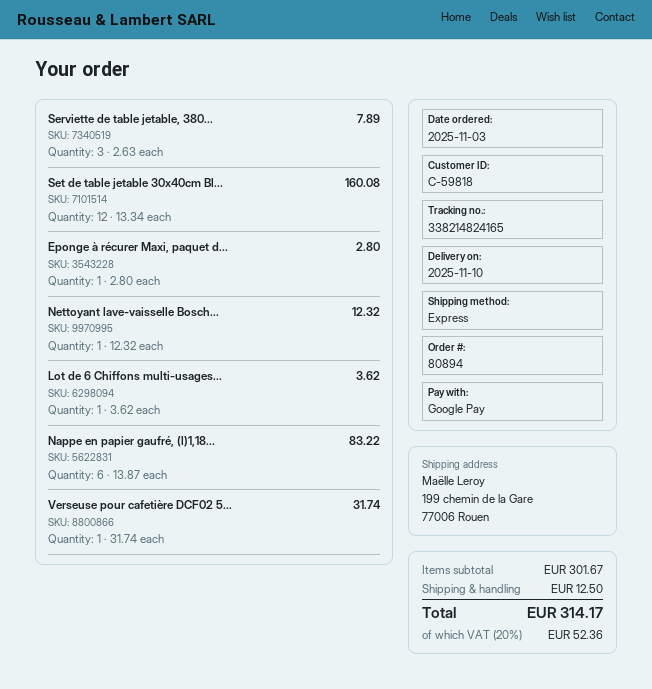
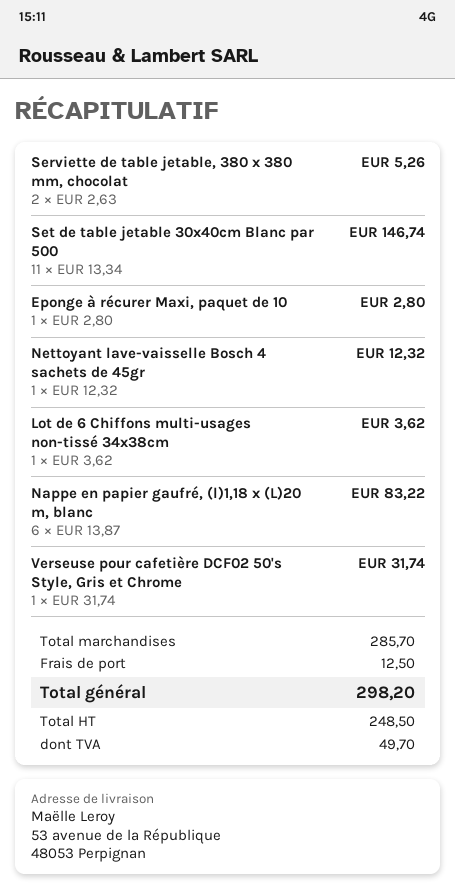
ship to: 199 chemin de la Gare, 77006 Rouen -> 53 avenue de la République, 48053 Perpignan
Serviette de table jetable, 380...: 3 x 2.63 = 7.89 -> 2 x 2.63 = 5.26
Set de table jetable 30x40cm Bl...: 12 x 13.34 = 160.08 -> 11 x 13.34 = 146.74
subtotal: 301.67 -> 285.70
tax: 52.36 -> 49.70
total: 314.17 -> 298.20

